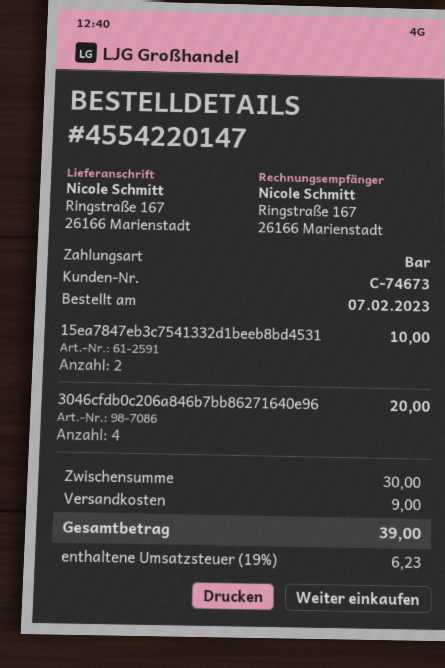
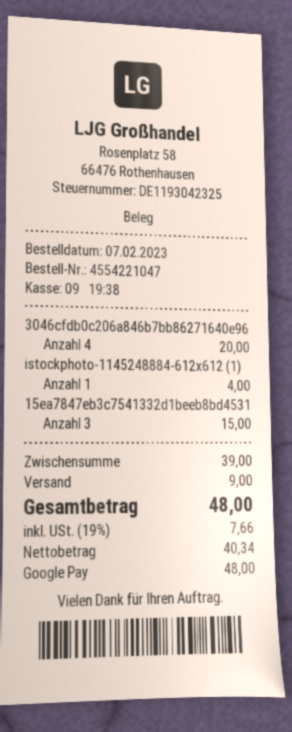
order number: 4554220147 -> 4554221047
payment method: cash -> Google Pay
15ea7847eb3c7541332d1beeb8bd4531: 2 for 10.00 -> 3 for 15.00
istockphoto-1145248884-612x612 (1): none -> 1 for 4.00
subtotal: 30.00 -> 39.00
tax: 19% = 6.23 -> 19% = 7.66
total: 39.00 -> 48.00

